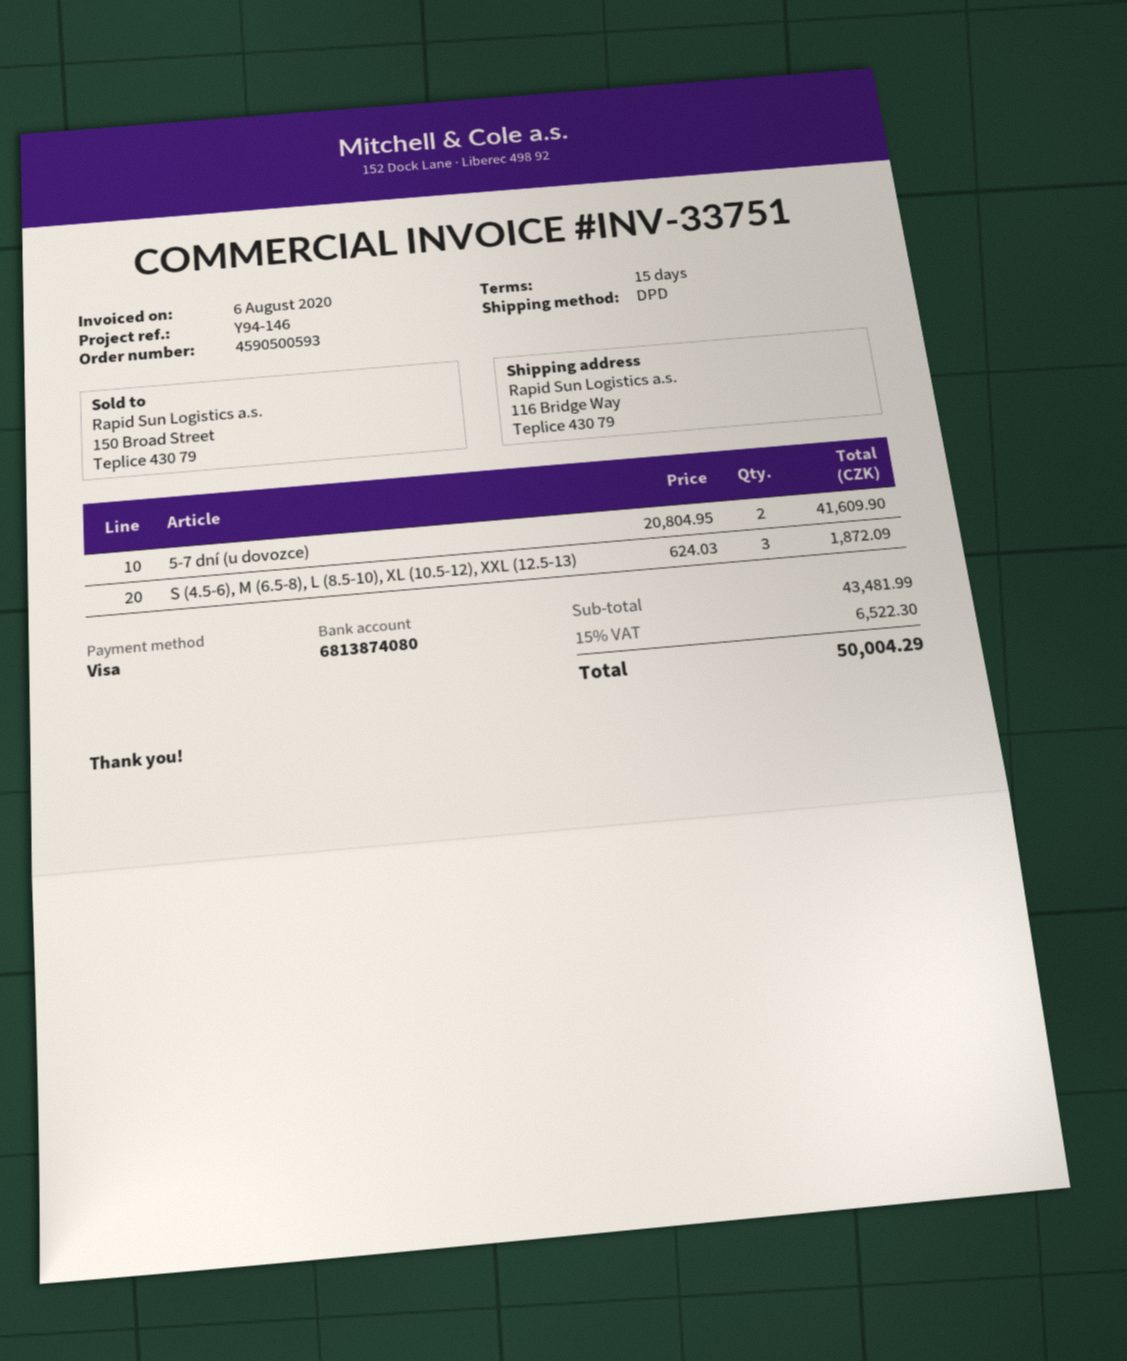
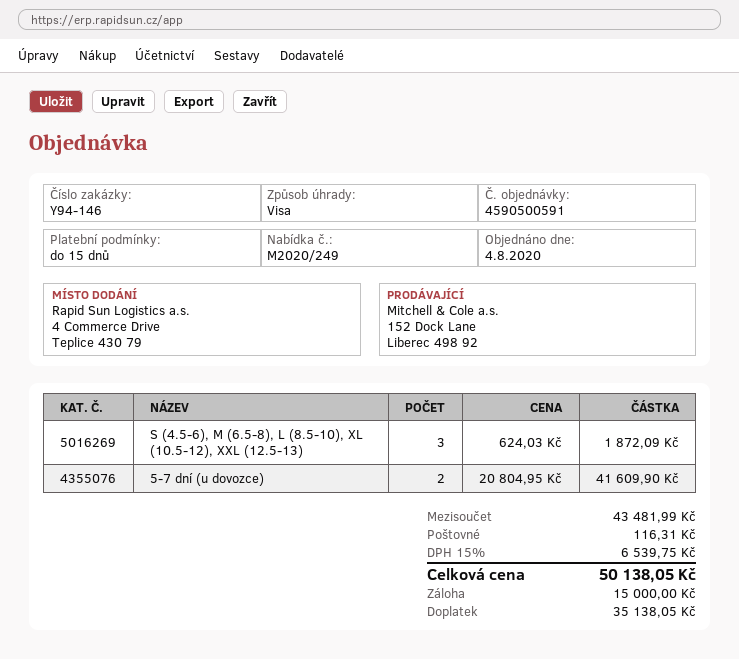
order number: 4590500593 -> 4590500591
ship to: 116 Bridge Way, Teplice 430 79 -> 4 Commerce Drive, Teplice 430 79
shipping: none -> 116.31
tax: 15% = 6522.30 -> 15% = 6539.75
total: 50004.29 -> 50138.05

